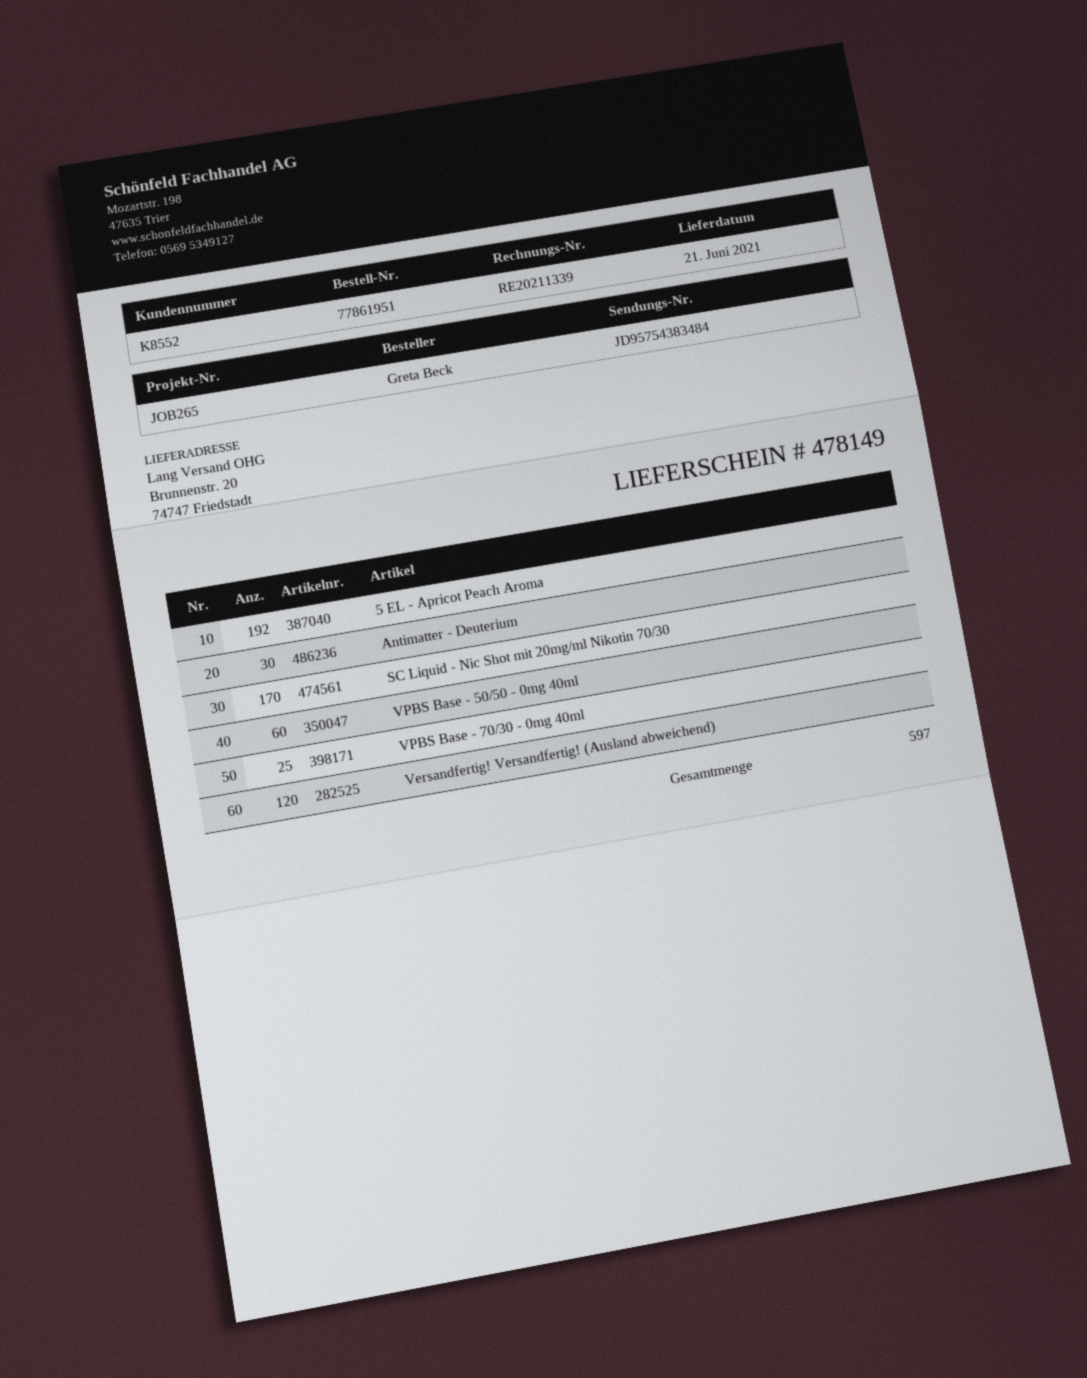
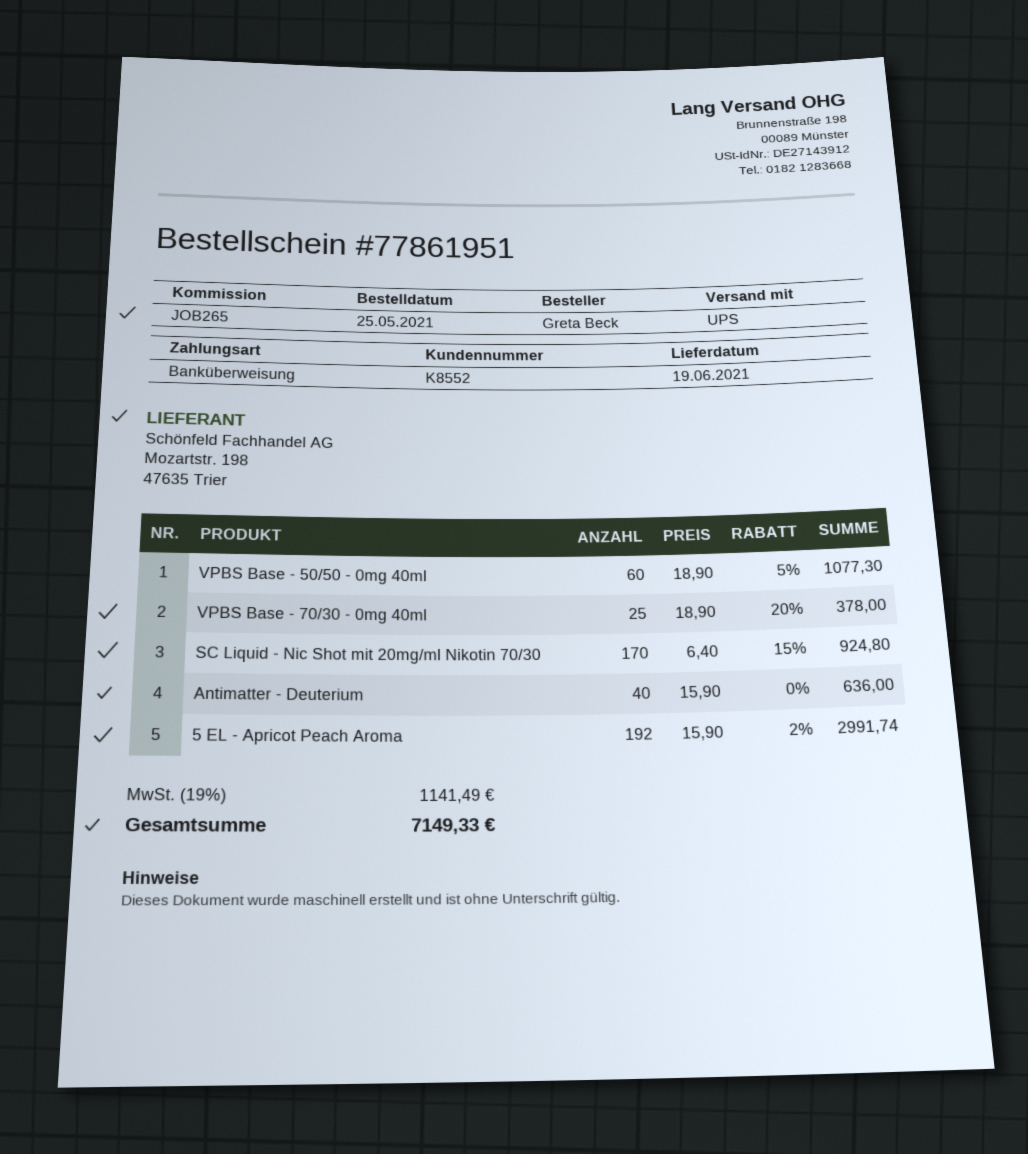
delivery date: 2021-06-21 -> 2021-06-19
Antimatter - Deuterium: 30 -> 40
Versandfertig! Versandfertig! (Ausland abweichend): 120 -> none

